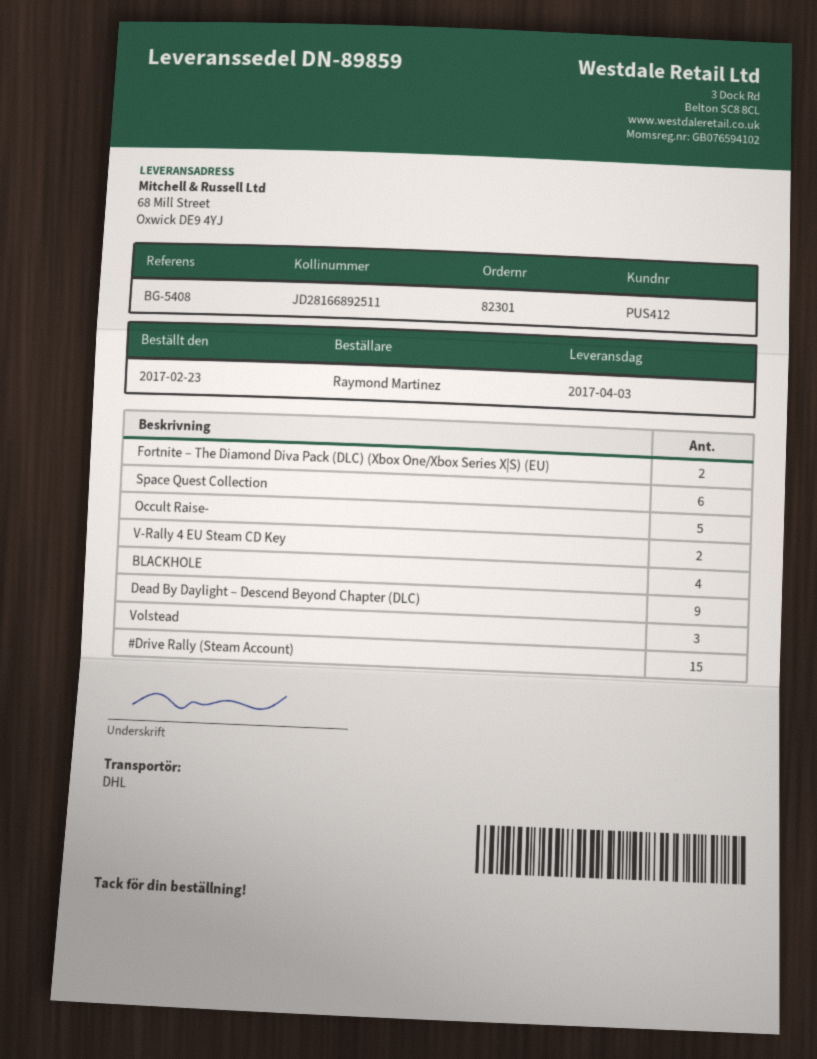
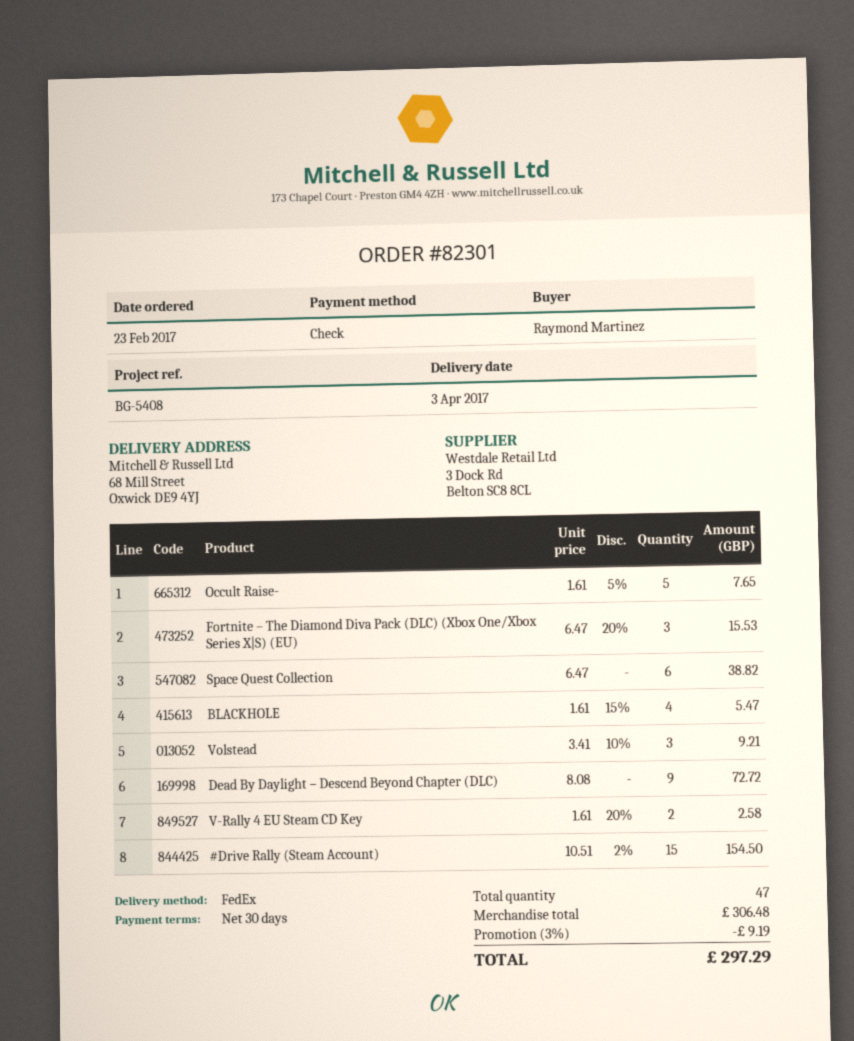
shipping method: DHL -> FedEx
Fortnite – The Diamond Diva Pack (DLC) (Xbox One/Xbox Series X|S) (EU): 2 -> 3

